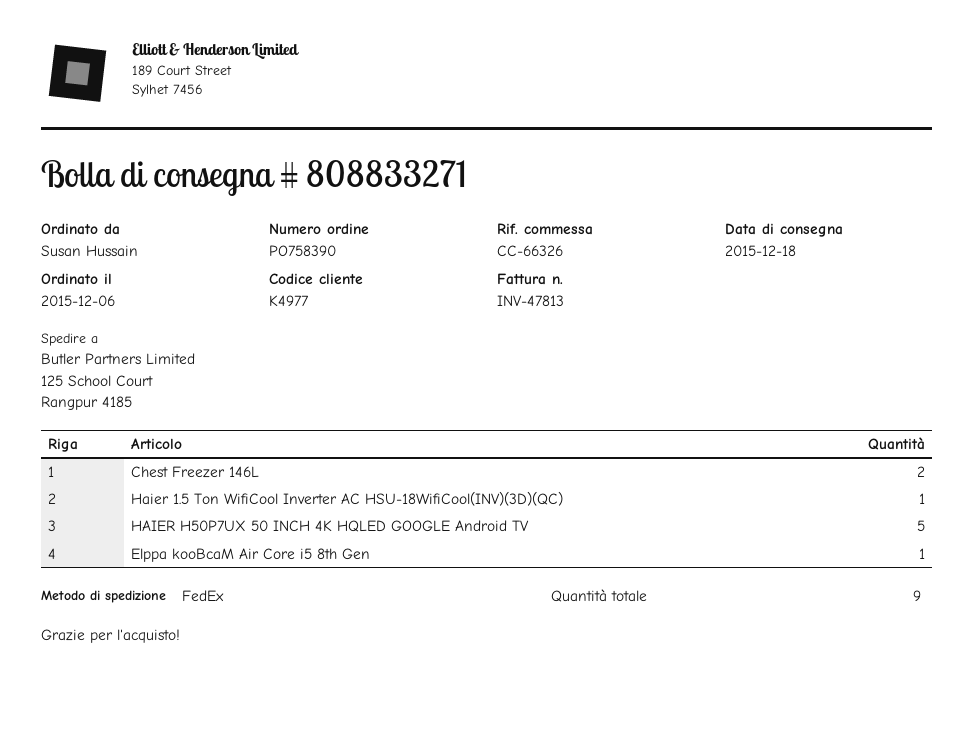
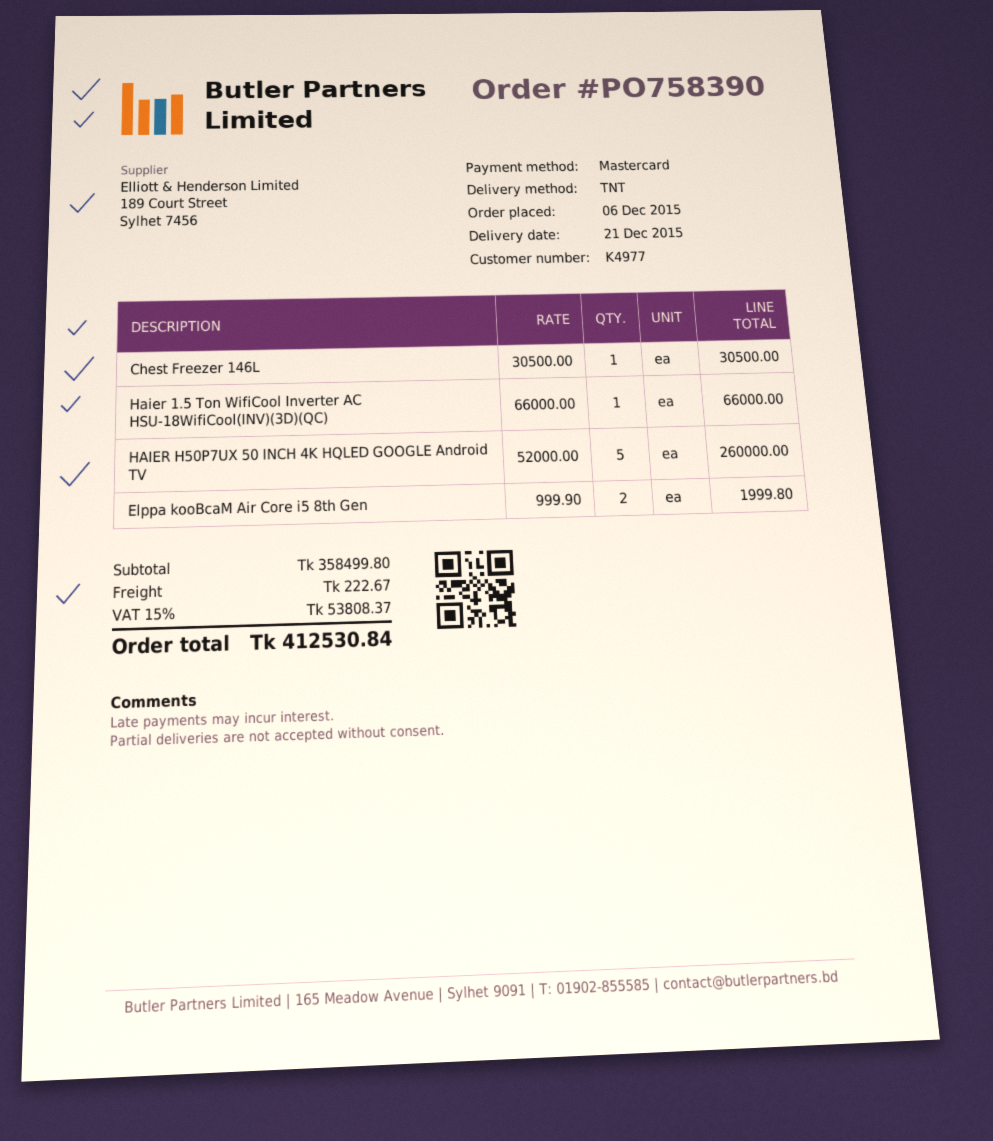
delivery date: 2015-12-18 -> 2015-12-21
shipping method: FedEx -> TNT
Chest Freezer 146L: 2 -> 1
Elppa kooBcaM Air Core i5 8th Gen: 1 -> 2

